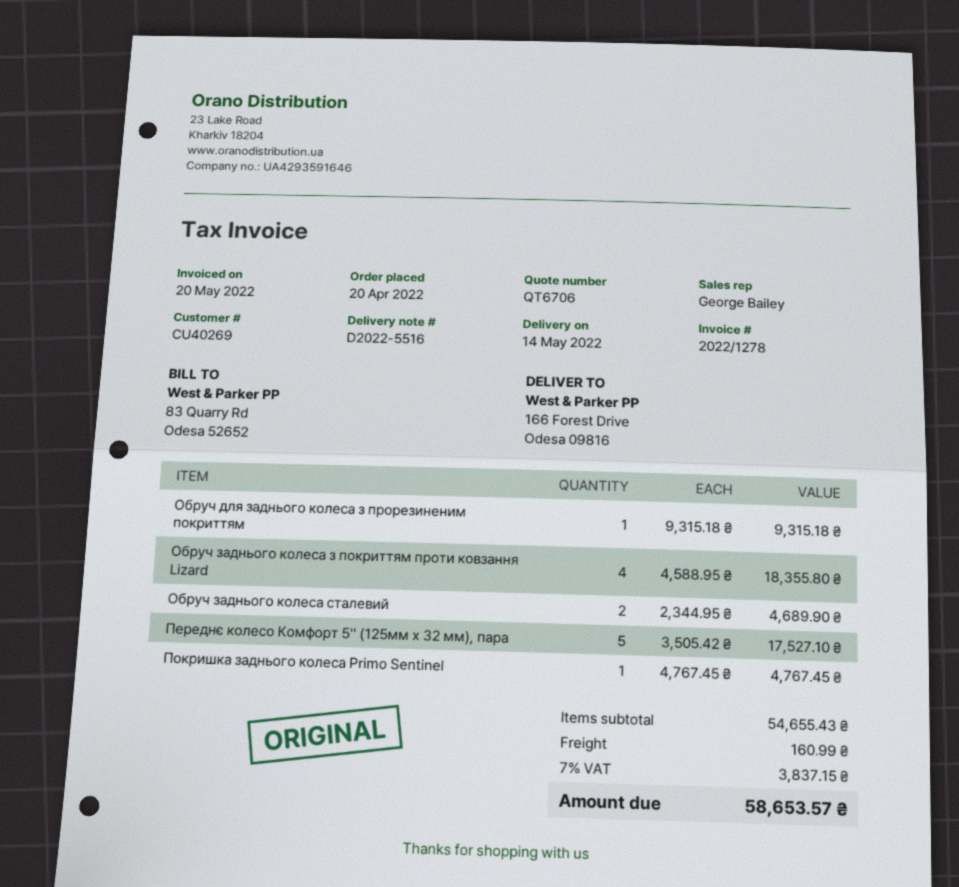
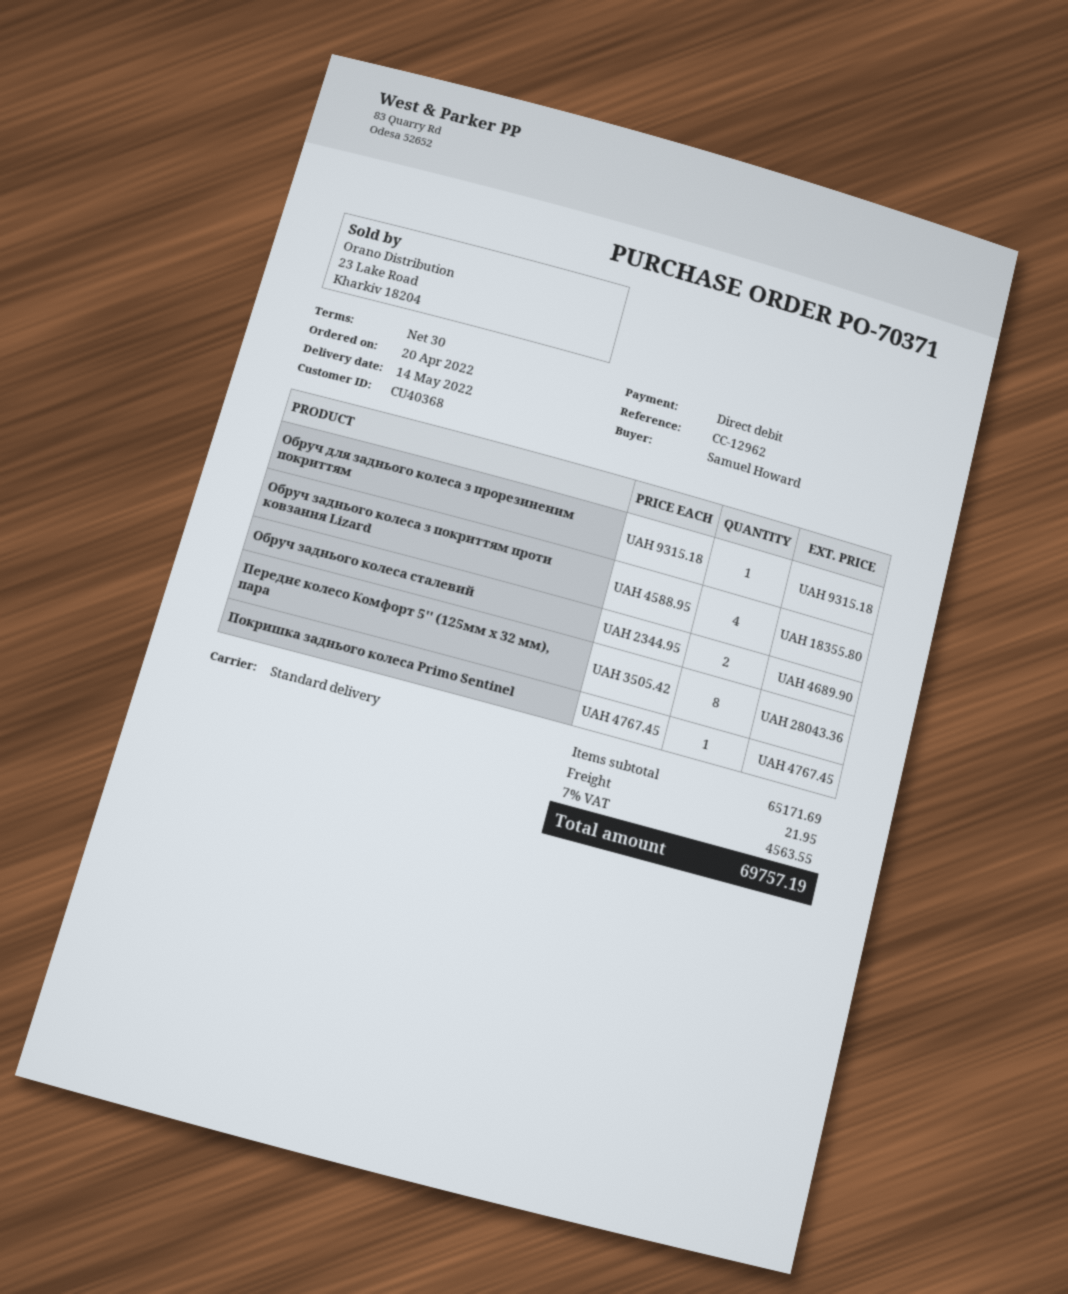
customer number: CU40269 -> CU40368
Переднє колесо Комфорт 5'' (125мм х 32 мм), пара: 5 x 3505.42 = 17527.10 -> 8 x 3505.42 = 28043.36
subtotal: 54655.43 -> 65171.69
shipping: 160.99 -> 21.95
tax: 7% = 3837.15 -> 7% = 4563.55
total: 58653.57 -> 69757.19

